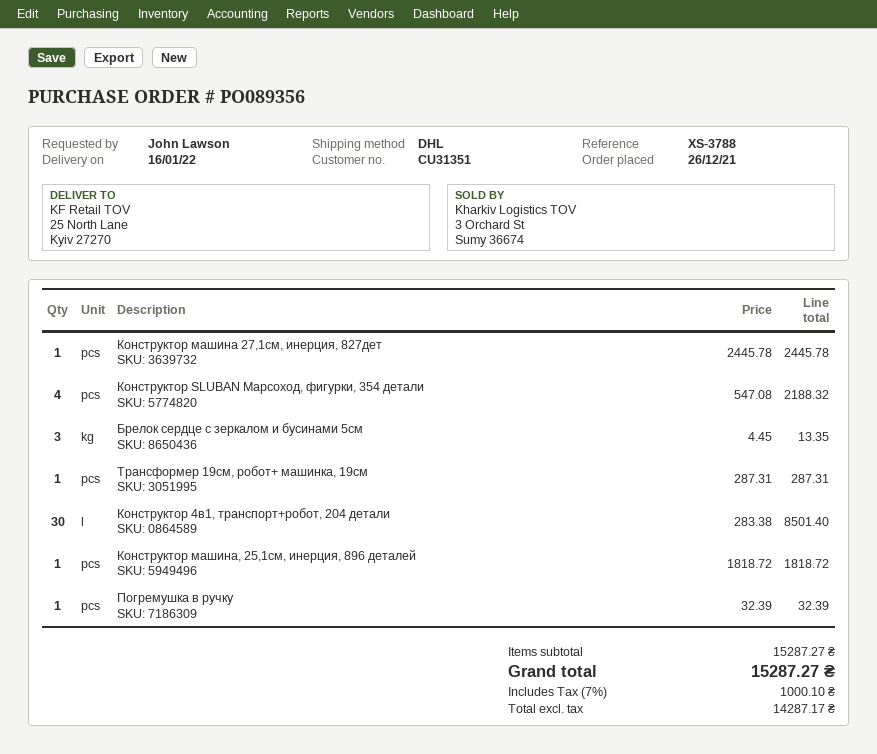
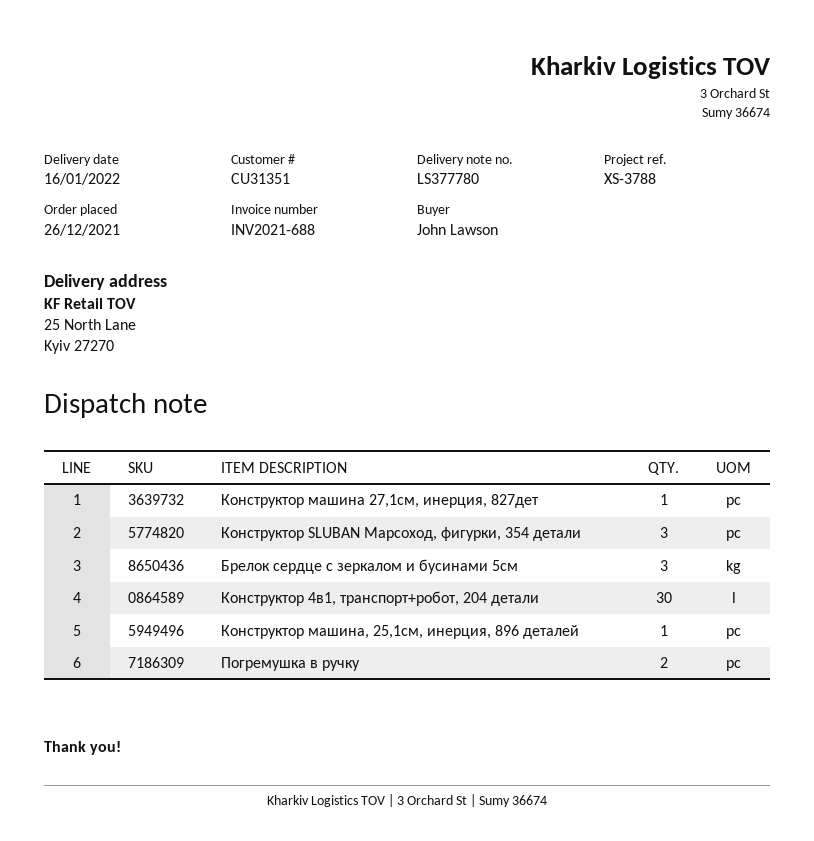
Конструктор SLUBAN Марсоход, фигурки, 354 детали: 4 -> 3
Трансформер 19см, робот+ машинка, 19см: 1 -> none
Погремушка в ручку: 1 -> 2

